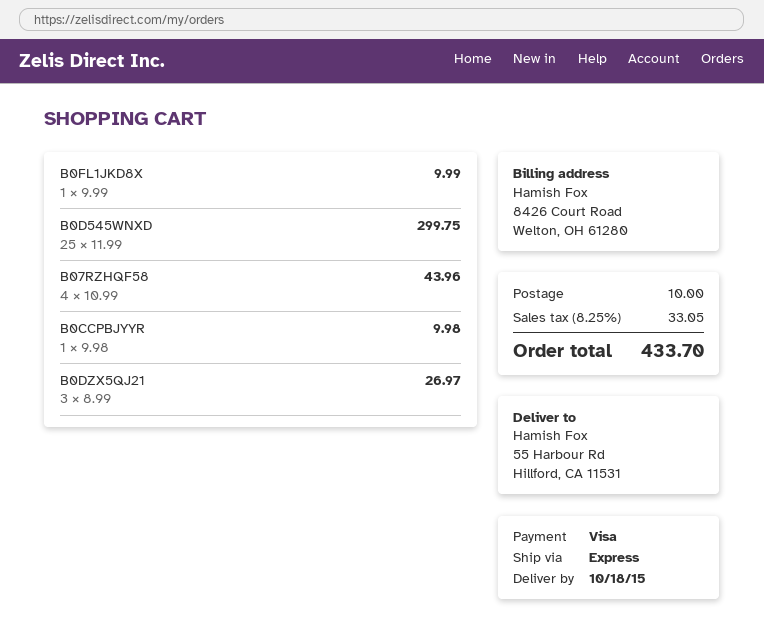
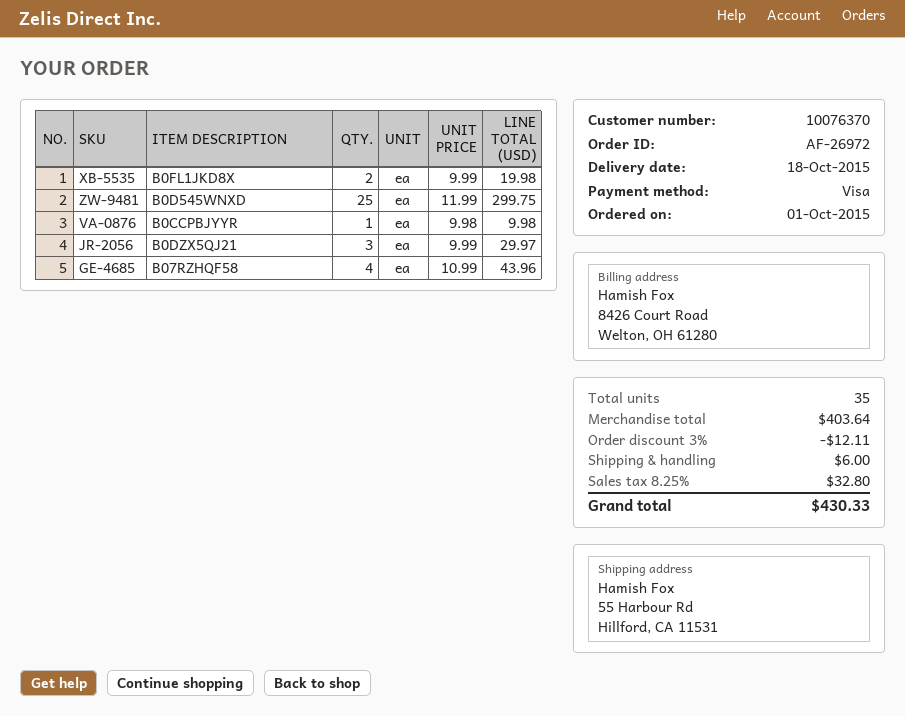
B0FL1JKD8X: 1 x 9.99 = 9.99 -> 2 x 9.99 = 19.98
B0DZX5QJ21: 3 x 8.99 = 26.97 -> 3 x 9.99 = 29.97
discount: none -> 3% = 12.11
shipping: 10.00 -> 6.00
tax: 8.25% = 33.05 -> 8.25% = 32.80
total: 433.70 -> 430.33

